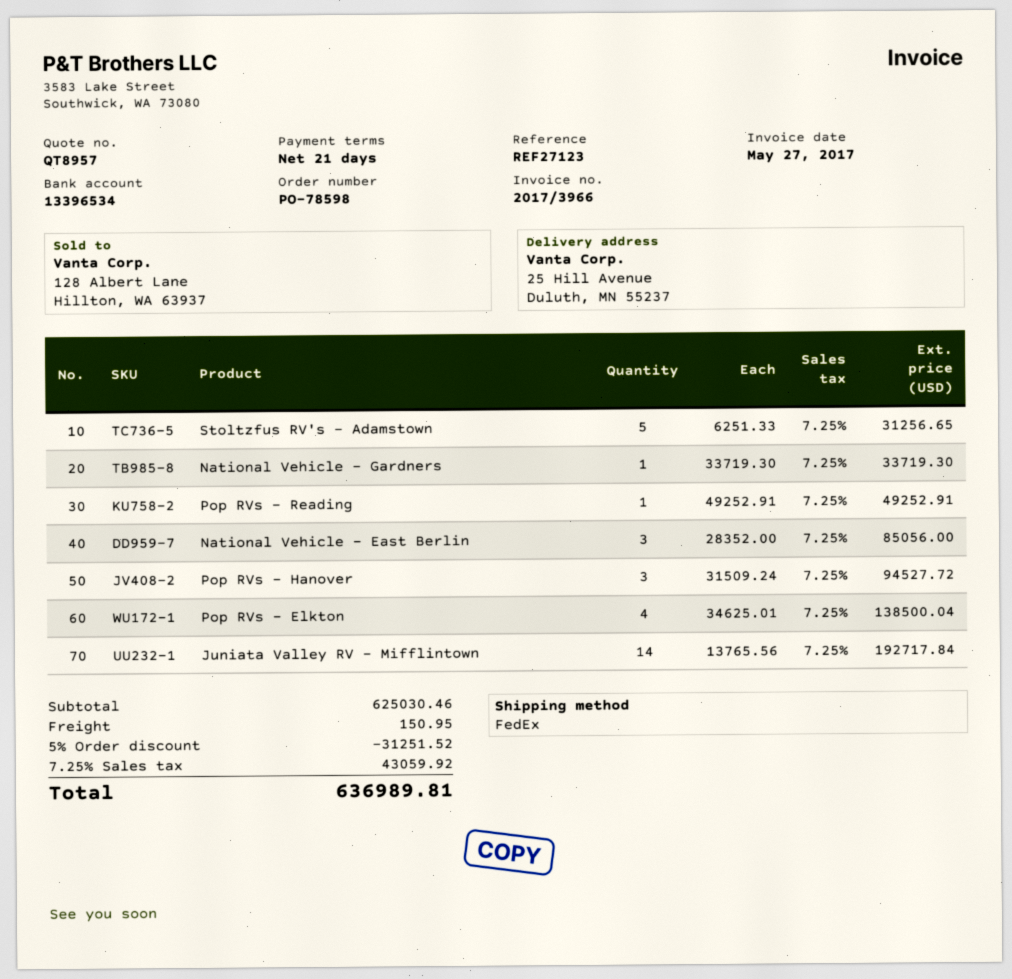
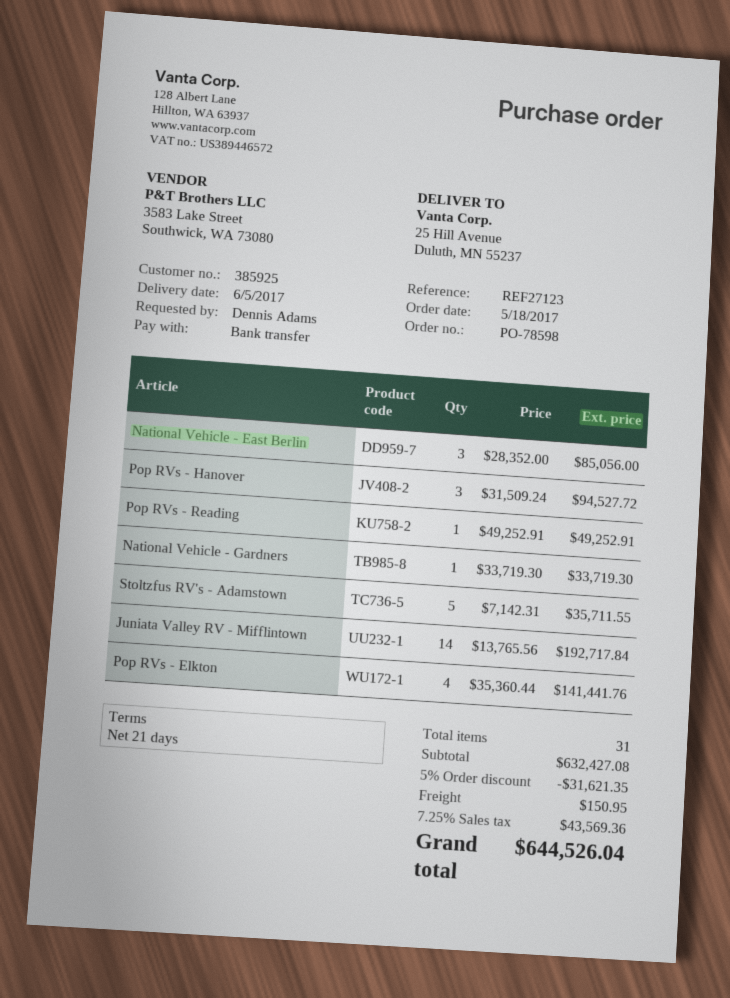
Stoltzfus RV's - Adamstown: 5 x 6251.33 = 31256.65 -> 5 x 7142.31 = 35711.55
Pop RVs - Elkton: 4 x 34625.01 = 138500.04 -> 4 x 35360.44 = 141441.76
subtotal: 625030.46 -> 632427.08
discount: 5% = 31251.52 -> 5% = 31621.35
tax: 7.25% = 43059.92 -> 7.25% = 43569.36
total: 636989.81 -> 644526.04

